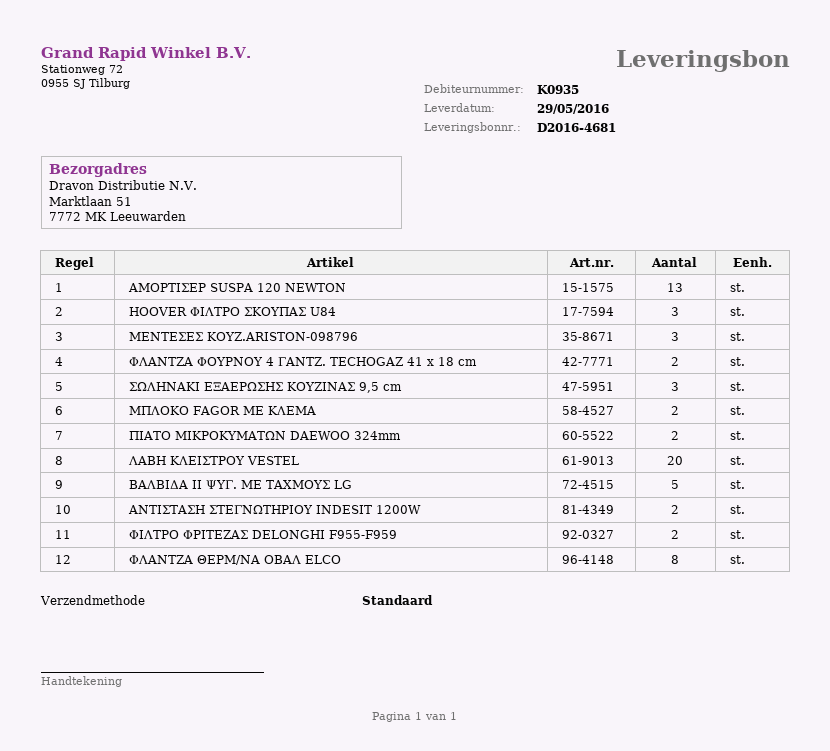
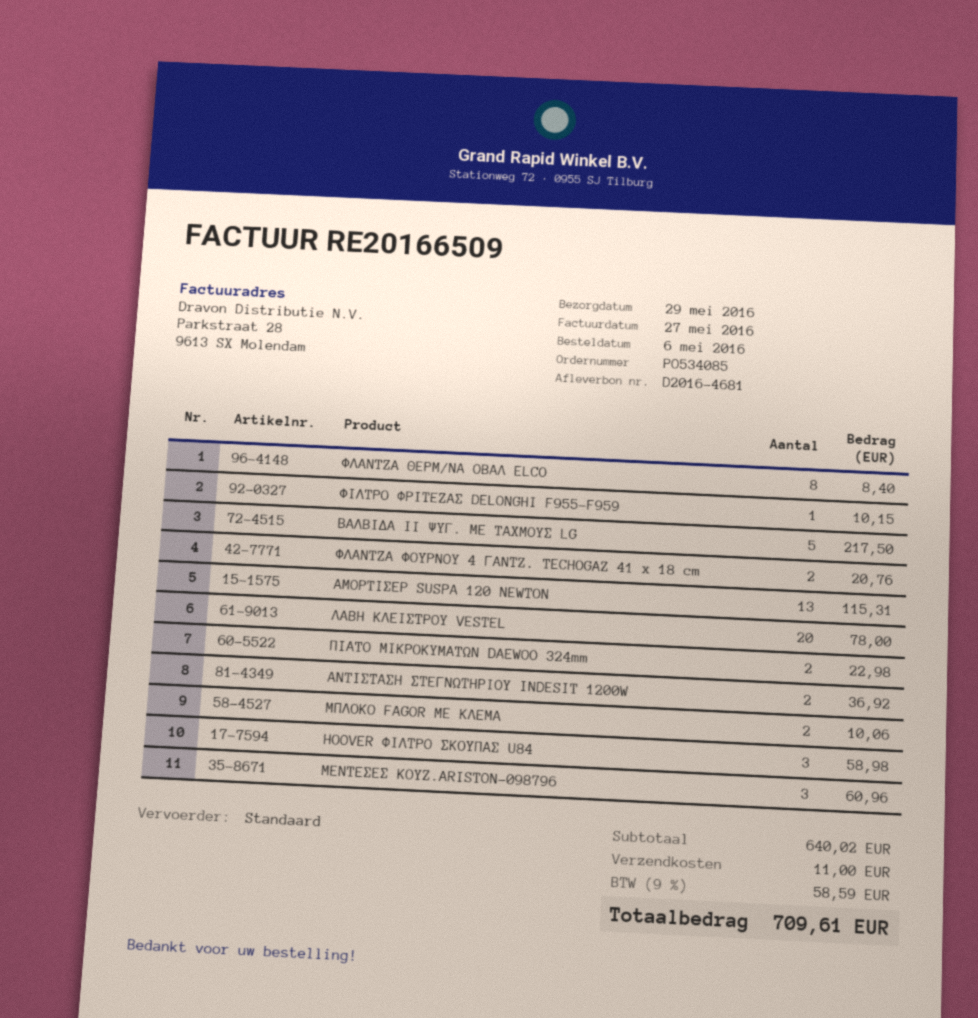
ΣΩΛΗΝΑΚΙ ΕΞΑΕΡΩΣΗΣ ΚΟΥΖΙΝΑΣ 9,5 cm: 3 -> none
ΦΙΛΤΡΟ ΦΡΙΤΕΖΑΣ DELONGHI F955-F959: 2 -> 1

